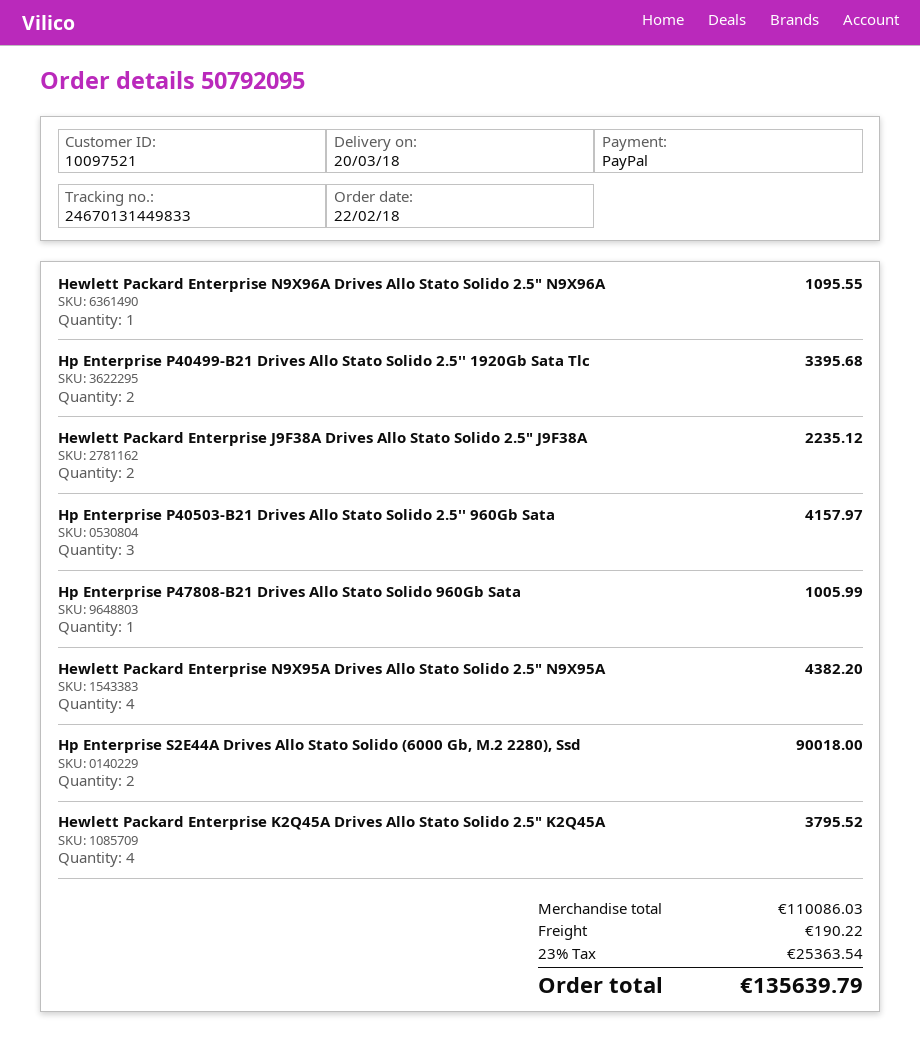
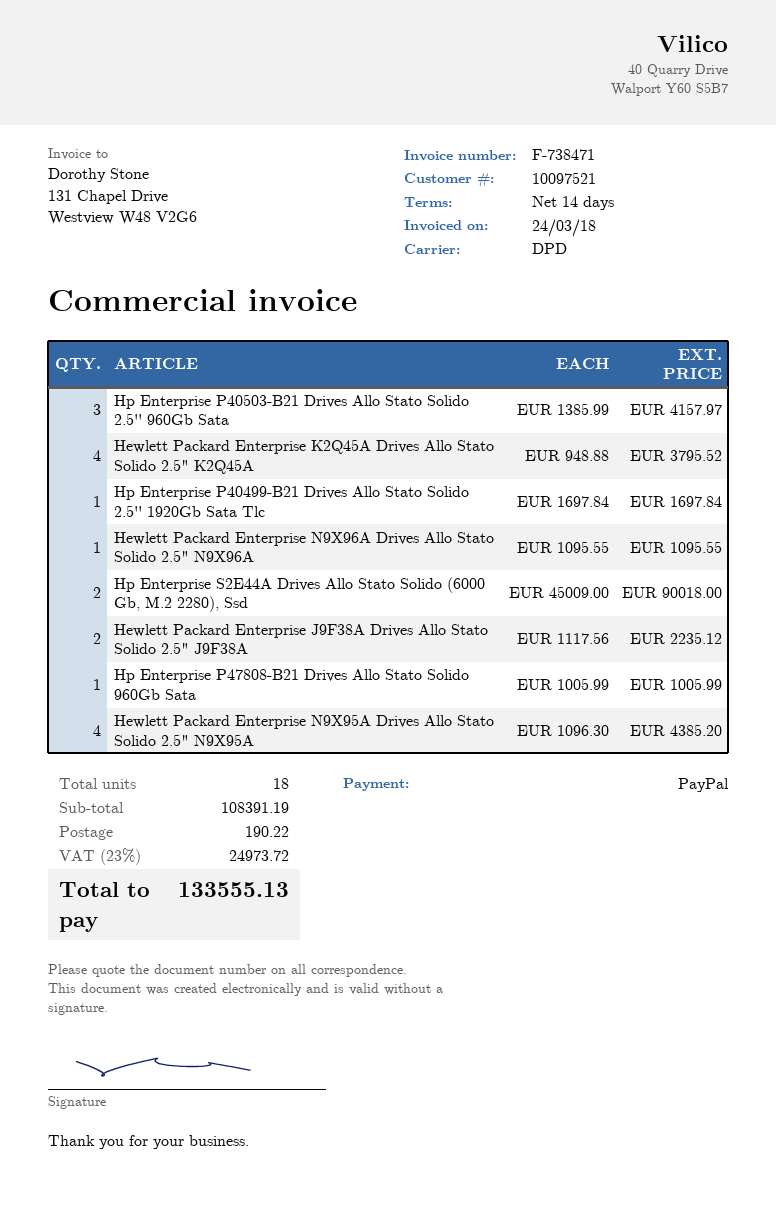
Hp Enterprise P40499-B21 Drives Allo Stato Solido 2.5'' 1920Gb Sata Tlc: 2 for 3395.68 -> 1 for 1697.84
Hewlett Packard Enterprise N9X95A Drives Allo Stato Solido 2.5" N9X95A: 4 for 4382.20 -> 4 for 4385.20
subtotal: 110086.03 -> 108391.19
tax: 23% = 25363.54 -> 23% = 24973.72
total: 135639.79 -> 133555.13

